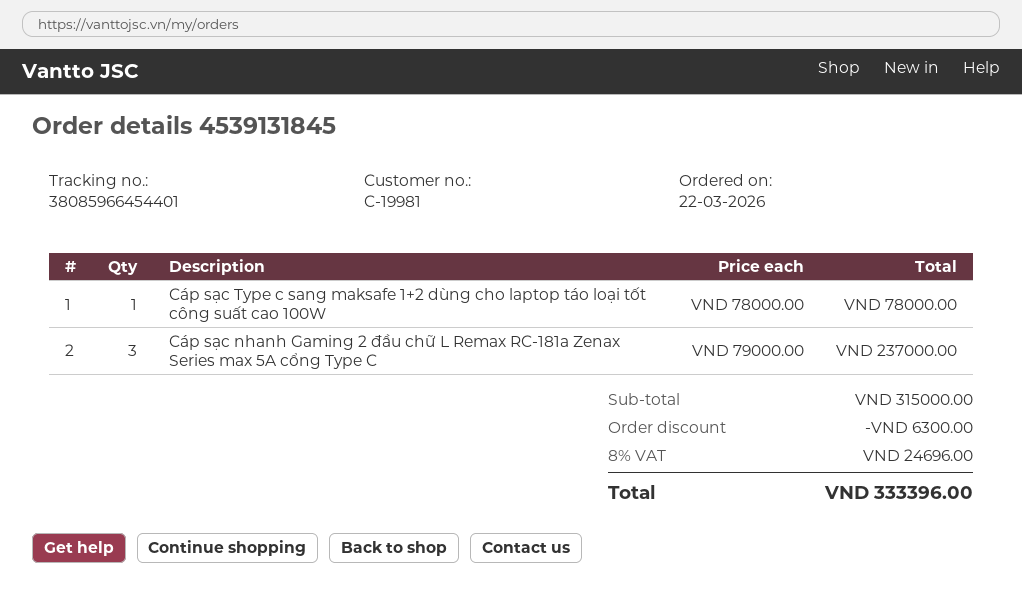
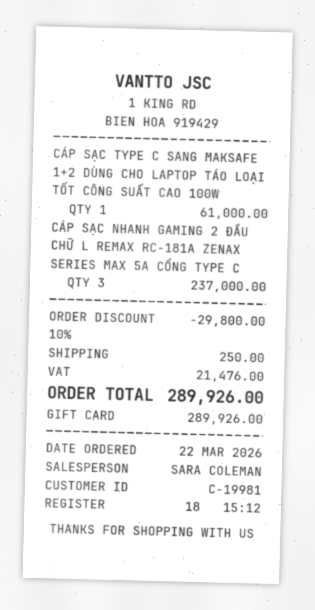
Cáp sạc Type c sang maksafe 1+2 dùng cho laptop táo loại tốt công suất cao 100W: 1 for 78000.00 -> 1 for 61000.00
discount: 6300.00 -> 29800.00
shipping: none -> 250.00
tax: 24696.00 -> 21476.00
total: 333396.00 -> 289926.00

